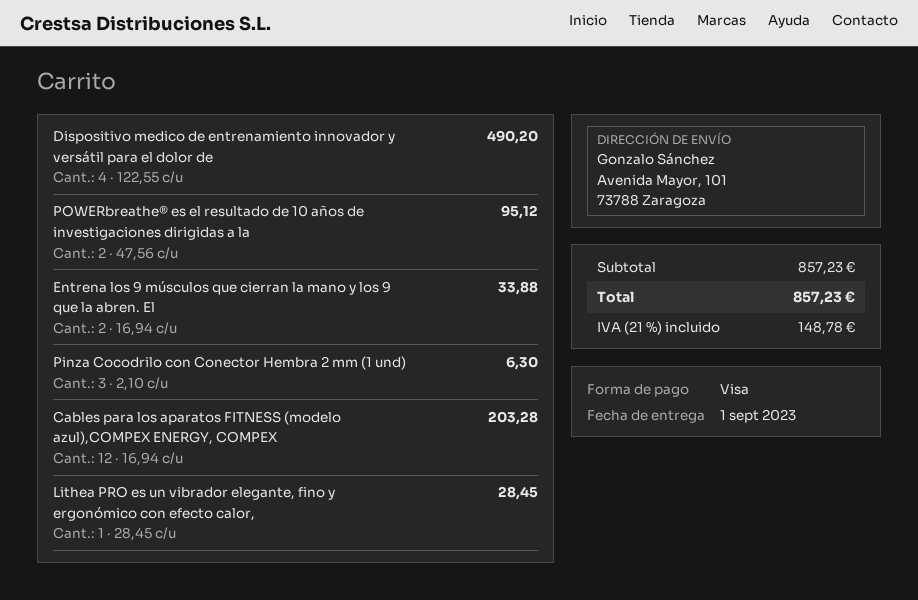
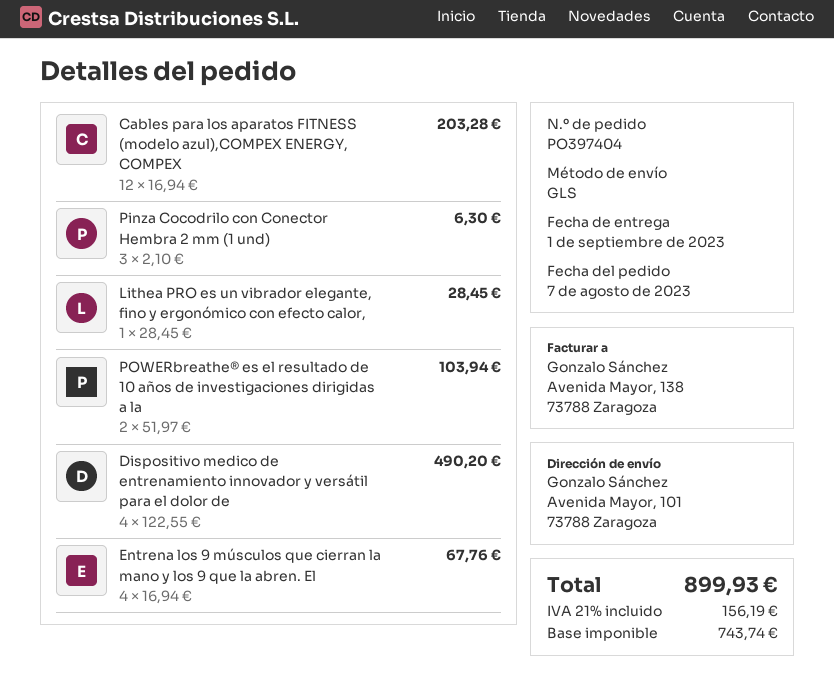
POWERbreathe® es el resultado de 10 años de investigaciones dirigidas a la: 2 x 47.56 = 95.12 -> 2 x 51.97 = 103.94
Entrena los 9 músculos que cierran la mano y los 9 que la abren. El: 2 x 16.94 = 33.88 -> 4 x 16.94 = 67.76
tax: 21% = 148.78 -> 21% = 156.19
total: 857.23 -> 899.93

